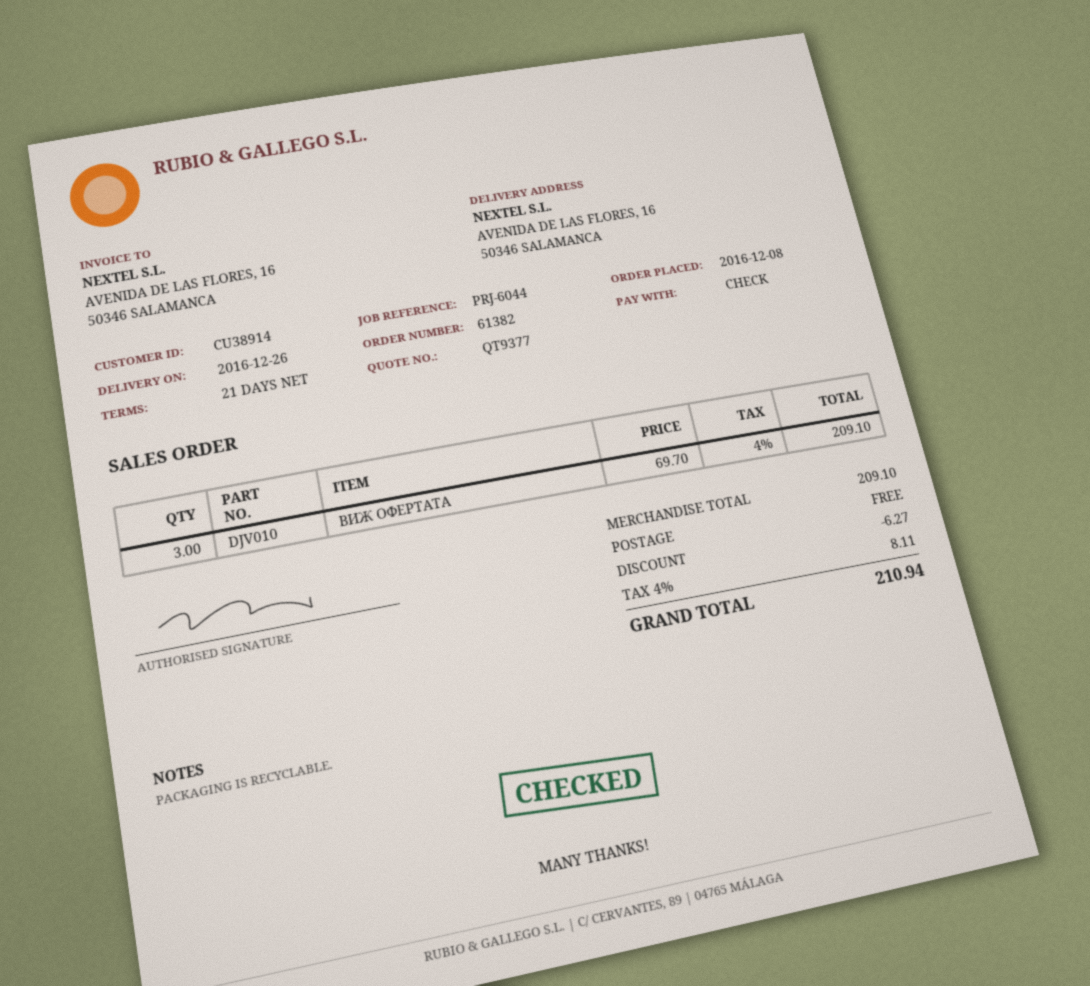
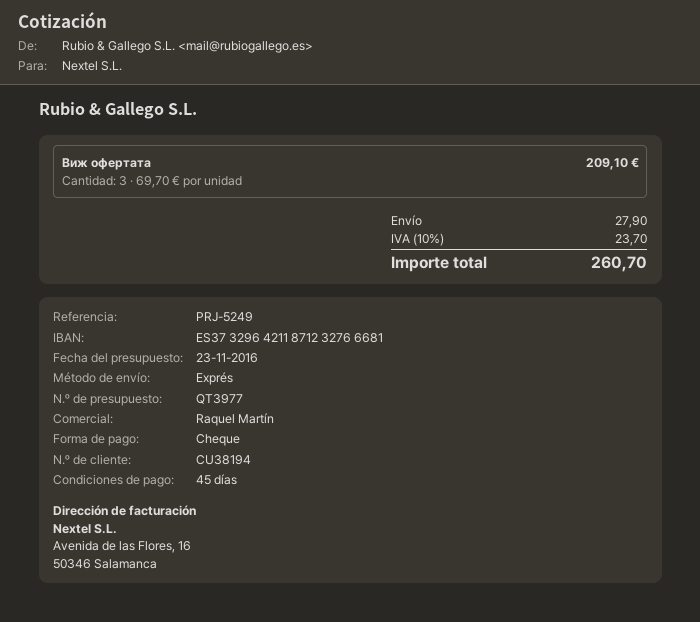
quote number: QT9377 -> QT3977
payment terms: 21 days -> 45 days
customer number: CU38914 -> CU38194
reference: PRJ-6044 -> PRJ-5249
discount: 6.27 -> none
shipping: 0.00 -> 27.90
tax: 4% = 8.11 -> 10% = 23.70
total: 210.94 -> 260.70

